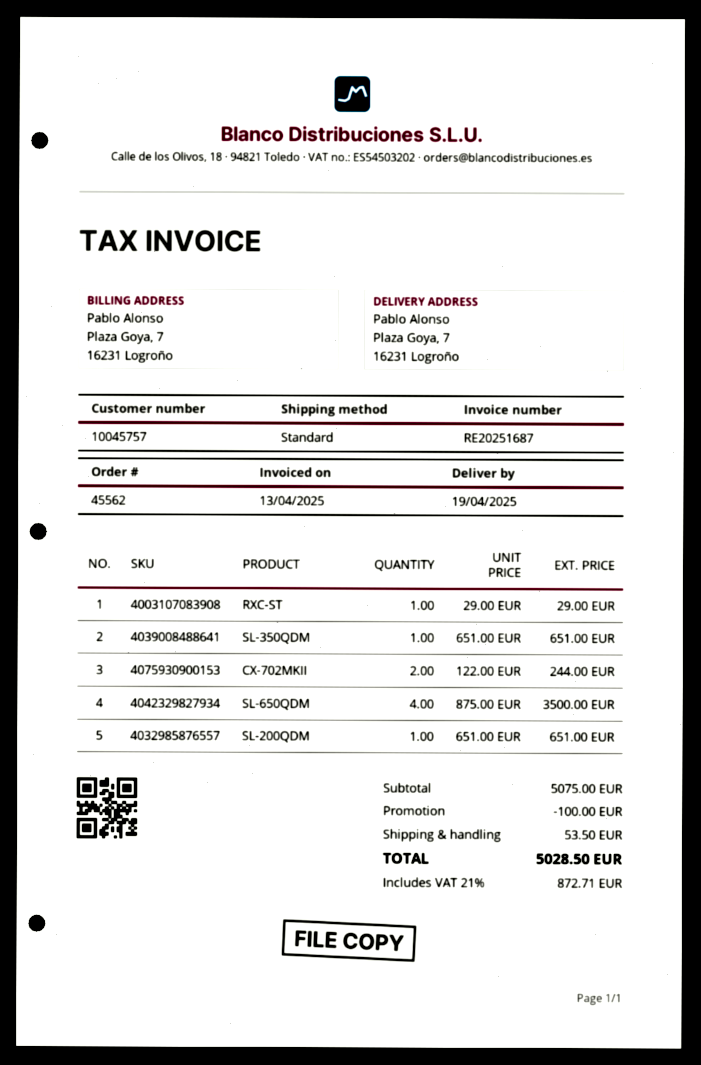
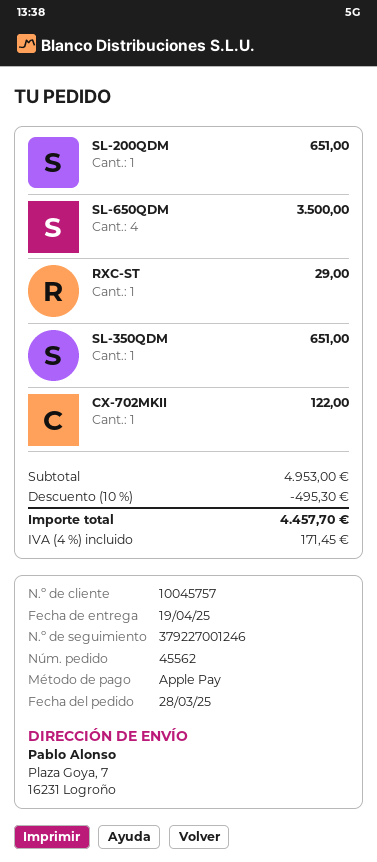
CX-702MKII: 2 for 244.00 -> 1 for 122.00
subtotal: 5075.00 -> 4953.00
discount: 100.00 -> 495.30
shipping: 53.50 -> none
tax: 21% = 872.71 -> 4% = 171.45
total: 5028.50 -> 4457.70

